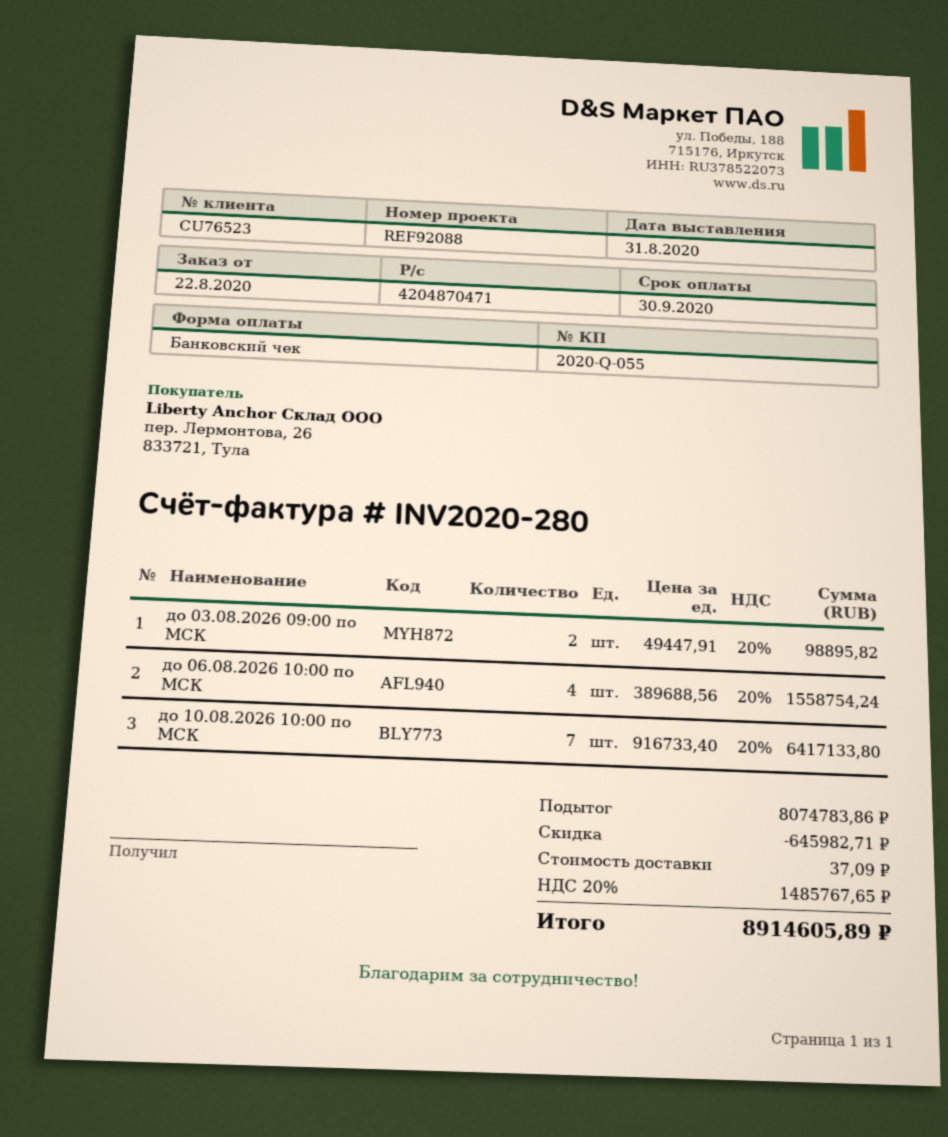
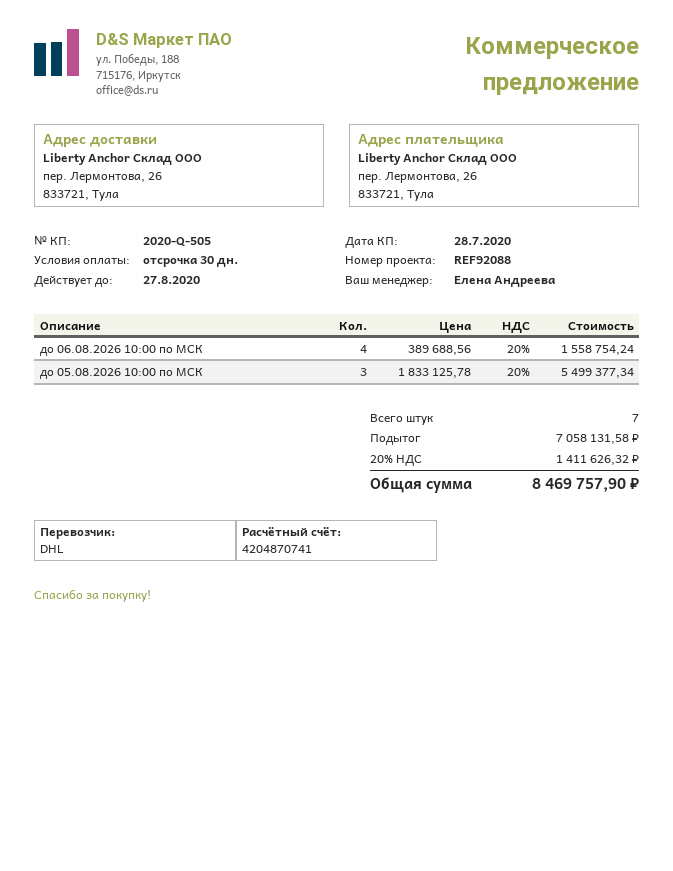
quote number: 2020-Q-055 -> 2020-Q-505
bank account: 4204870471 -> 4204870741
до 03.08.2026 09:00 по МСК: 2 x 49447.91 = 98895.82 -> none
до 10.08.2026 10:00 по МСК: 7 x 916733.40 = 6417133.80 -> none
до 05.08.2026 10:00 по МСК: none -> 3 x 1833125.78 = 5499377.34
subtotal: 8074783.86 -> 7058131.58
discount: 645982.71 -> none
shipping: 37.09 -> none
tax: 20% = 1485767.65 -> 20% = 1411626.32
total: 8914605.89 -> 8469757.90

